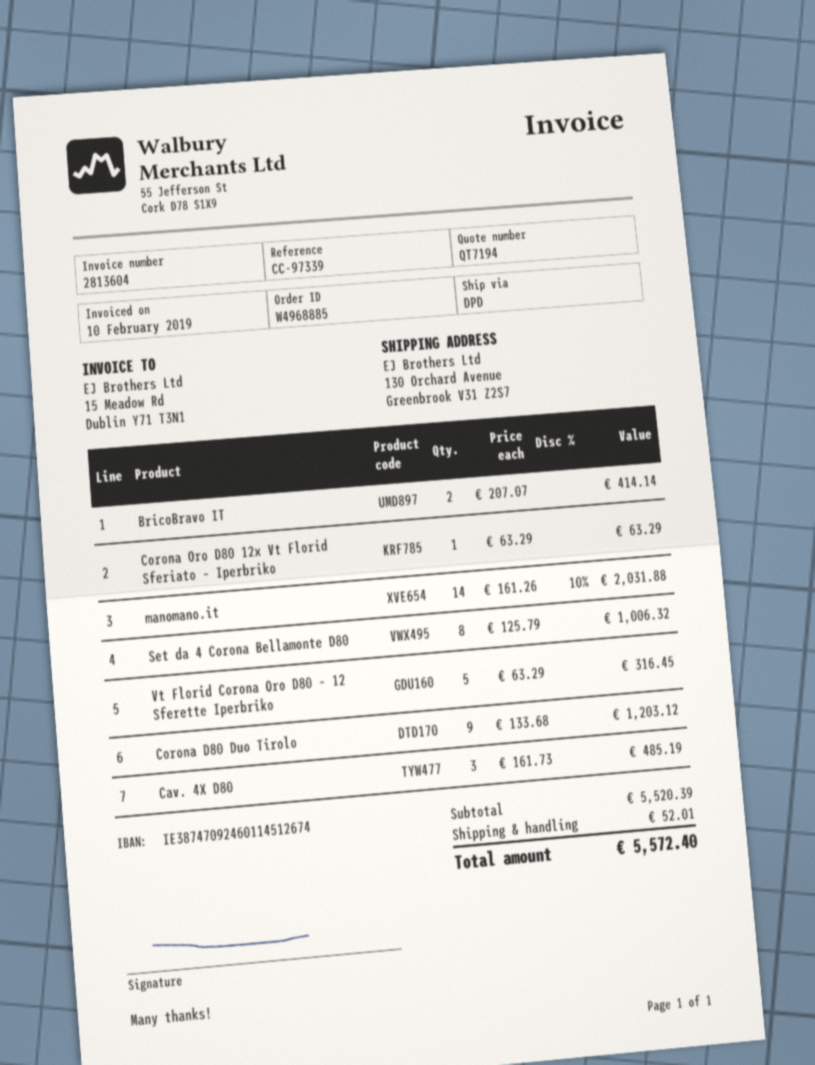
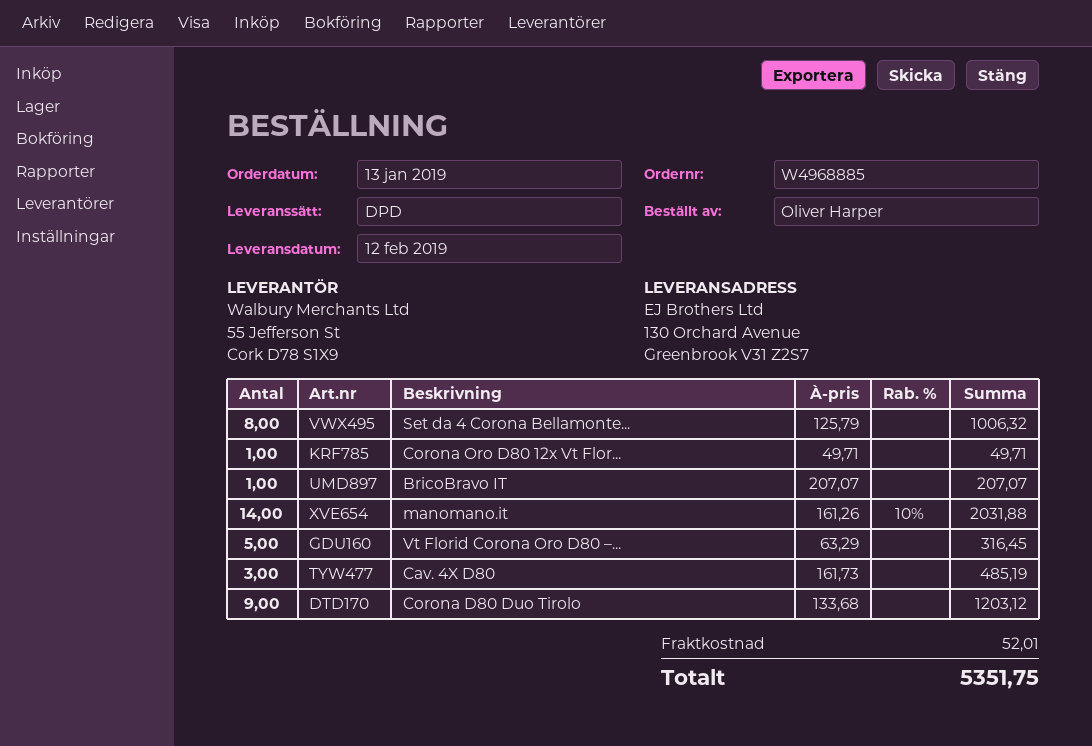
BricoBravo IT: 2 x 207.07 = 414.14 -> 1 x 207.07 = 207.07
Corona Oro D80 12x Vt Florid Sferiato – Iperbriko: 1 x 63.29 = 63.29 -> 1 x 49.71 = 49.71
total: 5572.40 -> 5351.75

